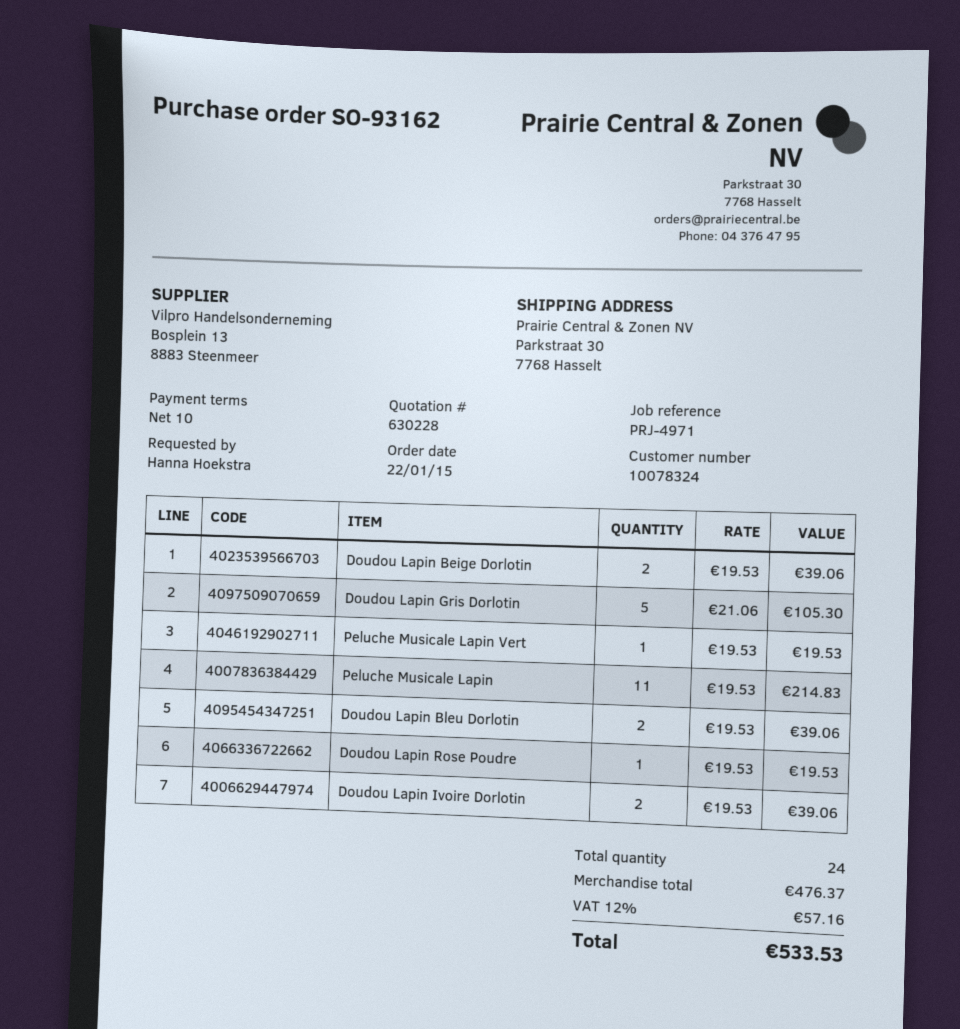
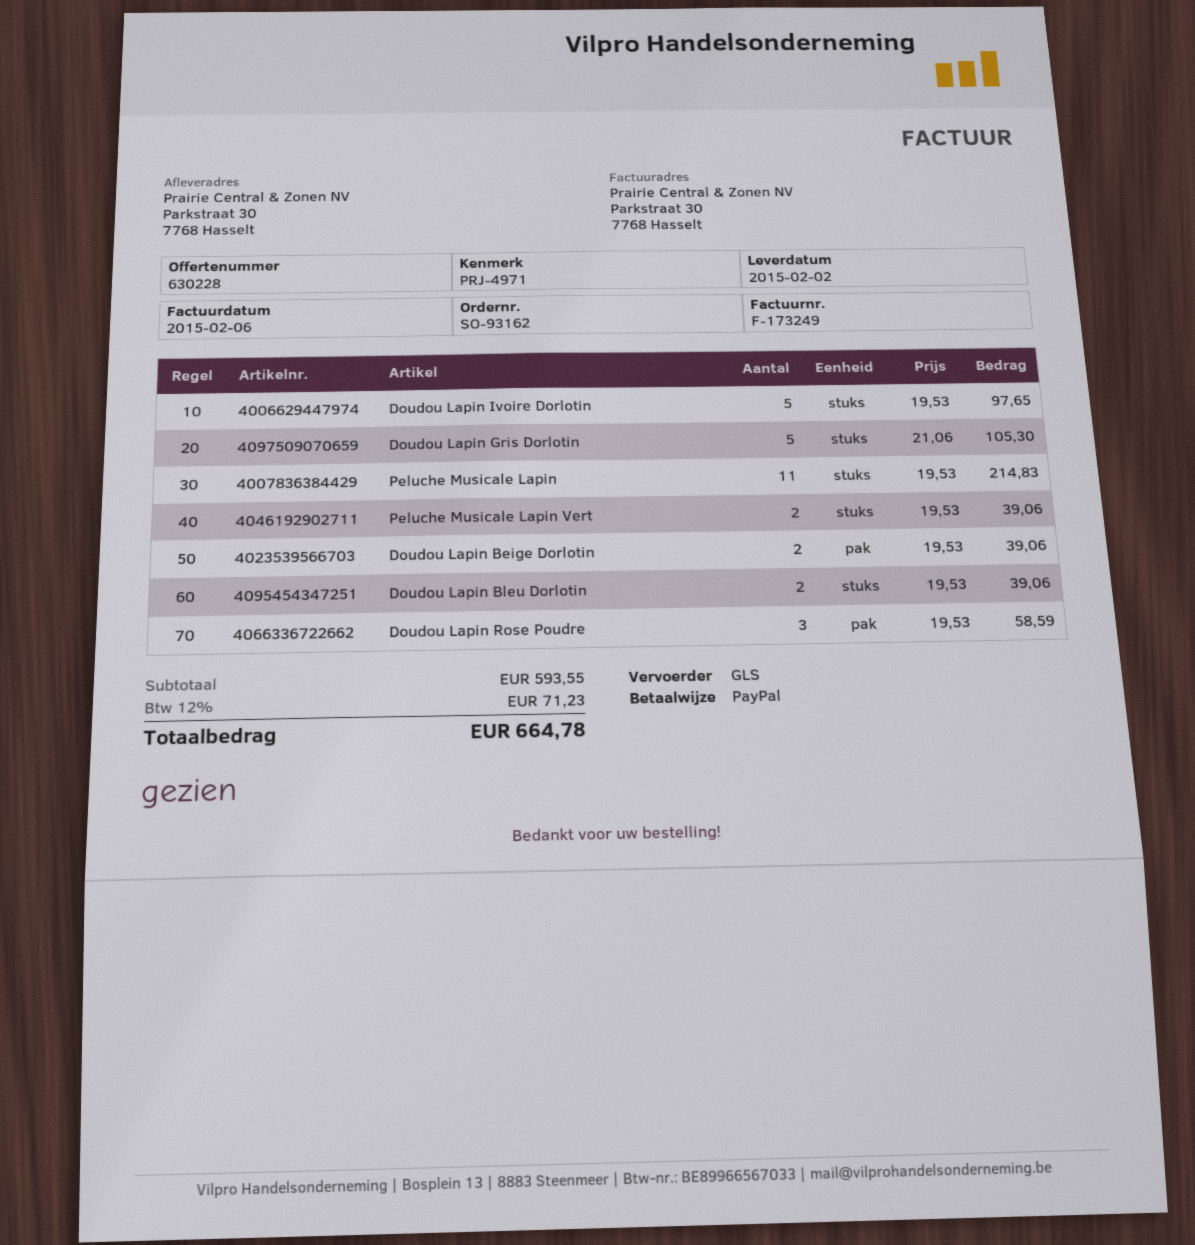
Peluche Musicale Lapin Vert: 1 x 19.53 = 19.53 -> 2 x 19.53 = 39.06
Doudou Lapin Rose Poudre: 1 x 19.53 = 19.53 -> 3 x 19.53 = 58.59
Doudou Lapin Ivoire Dorlotin: 2 x 19.53 = 39.06 -> 5 x 19.53 = 97.65
subtotal: 476.37 -> 593.55
tax: 12% = 57.16 -> 12% = 71.23
total: 533.53 -> 664.78

